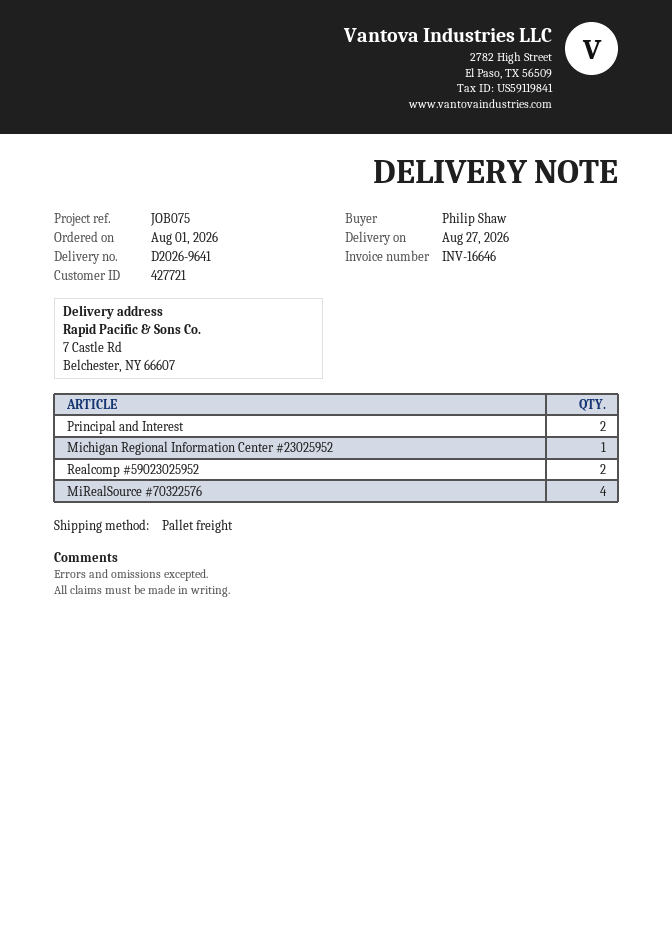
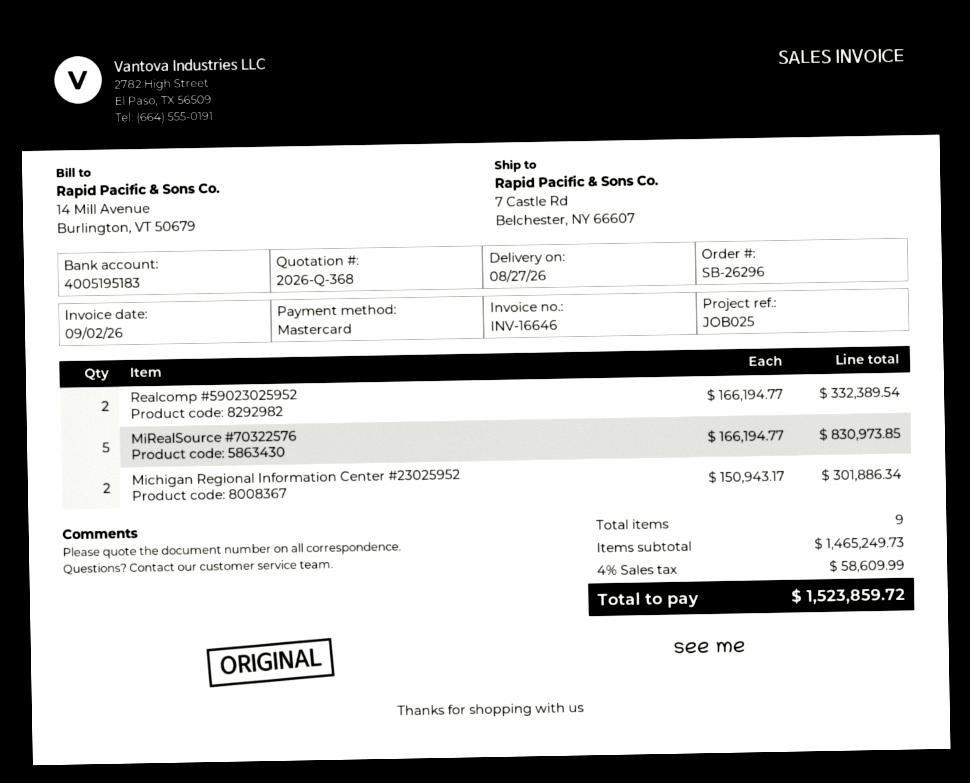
reference: JOB075 -> JOB025
Principal and Interest: 2 -> none
Michigan Regional Information Center #23025952: 1 -> 2
MiRealSource #70322576: 4 -> 5

